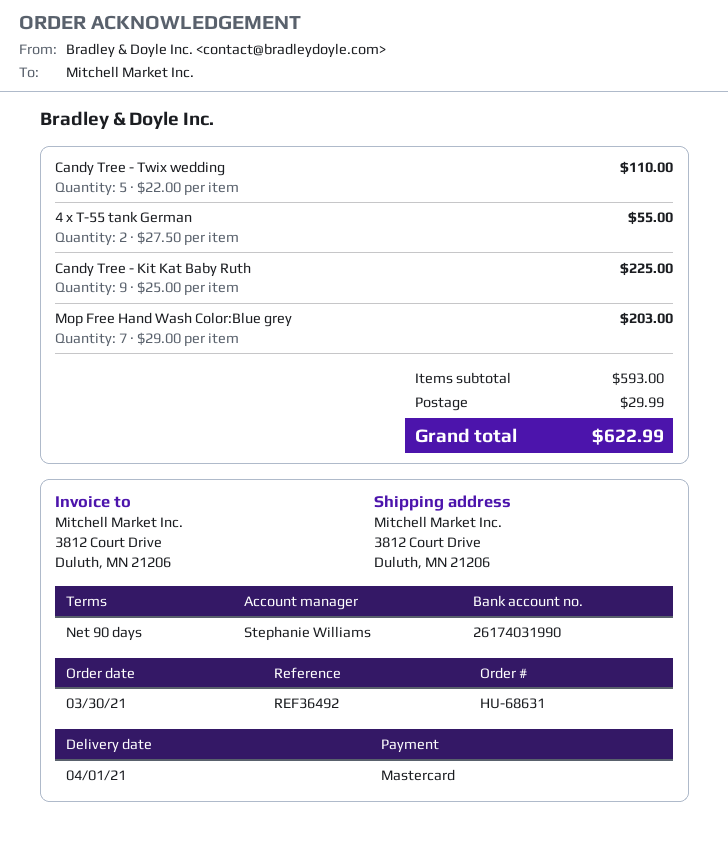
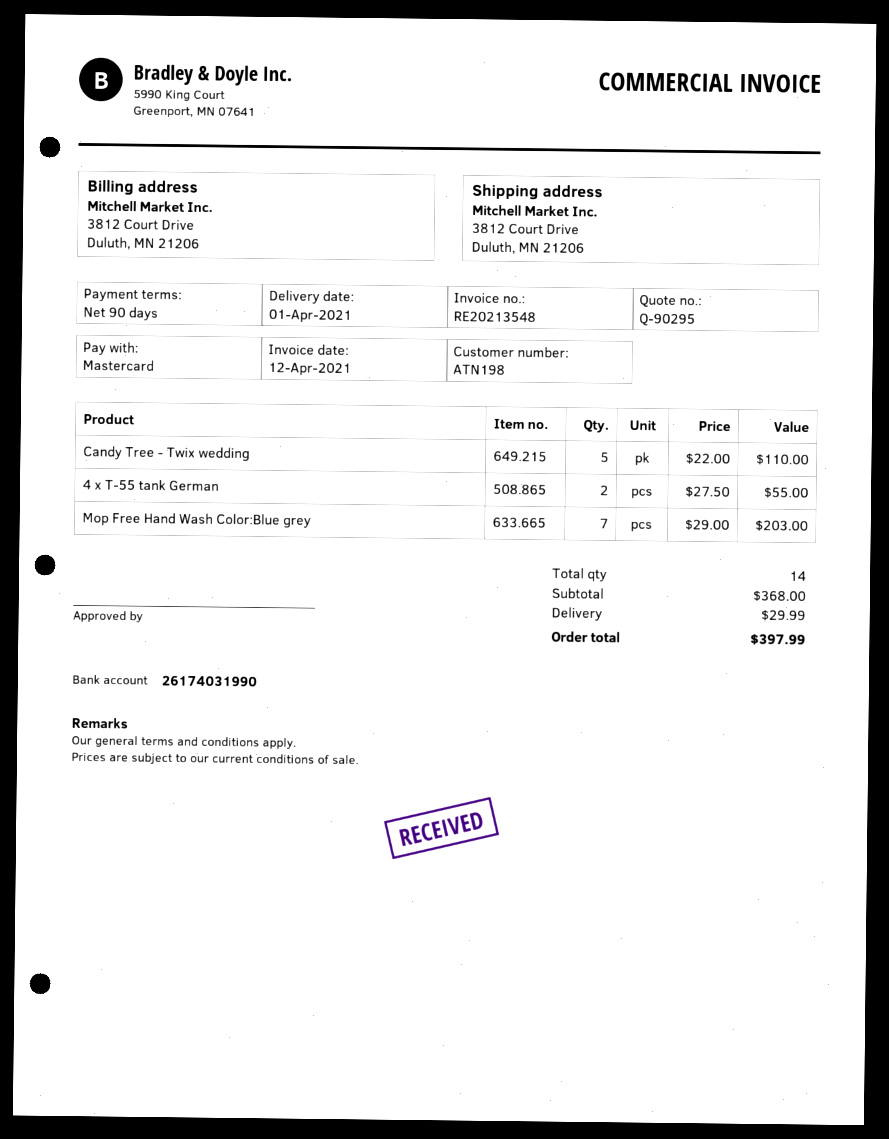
Candy Tree - Kit Kat Baby Ruth: 9 x 25.00 = 225.00 -> none
subtotal: 593.00 -> 368.00
total: 622.99 -> 397.99

